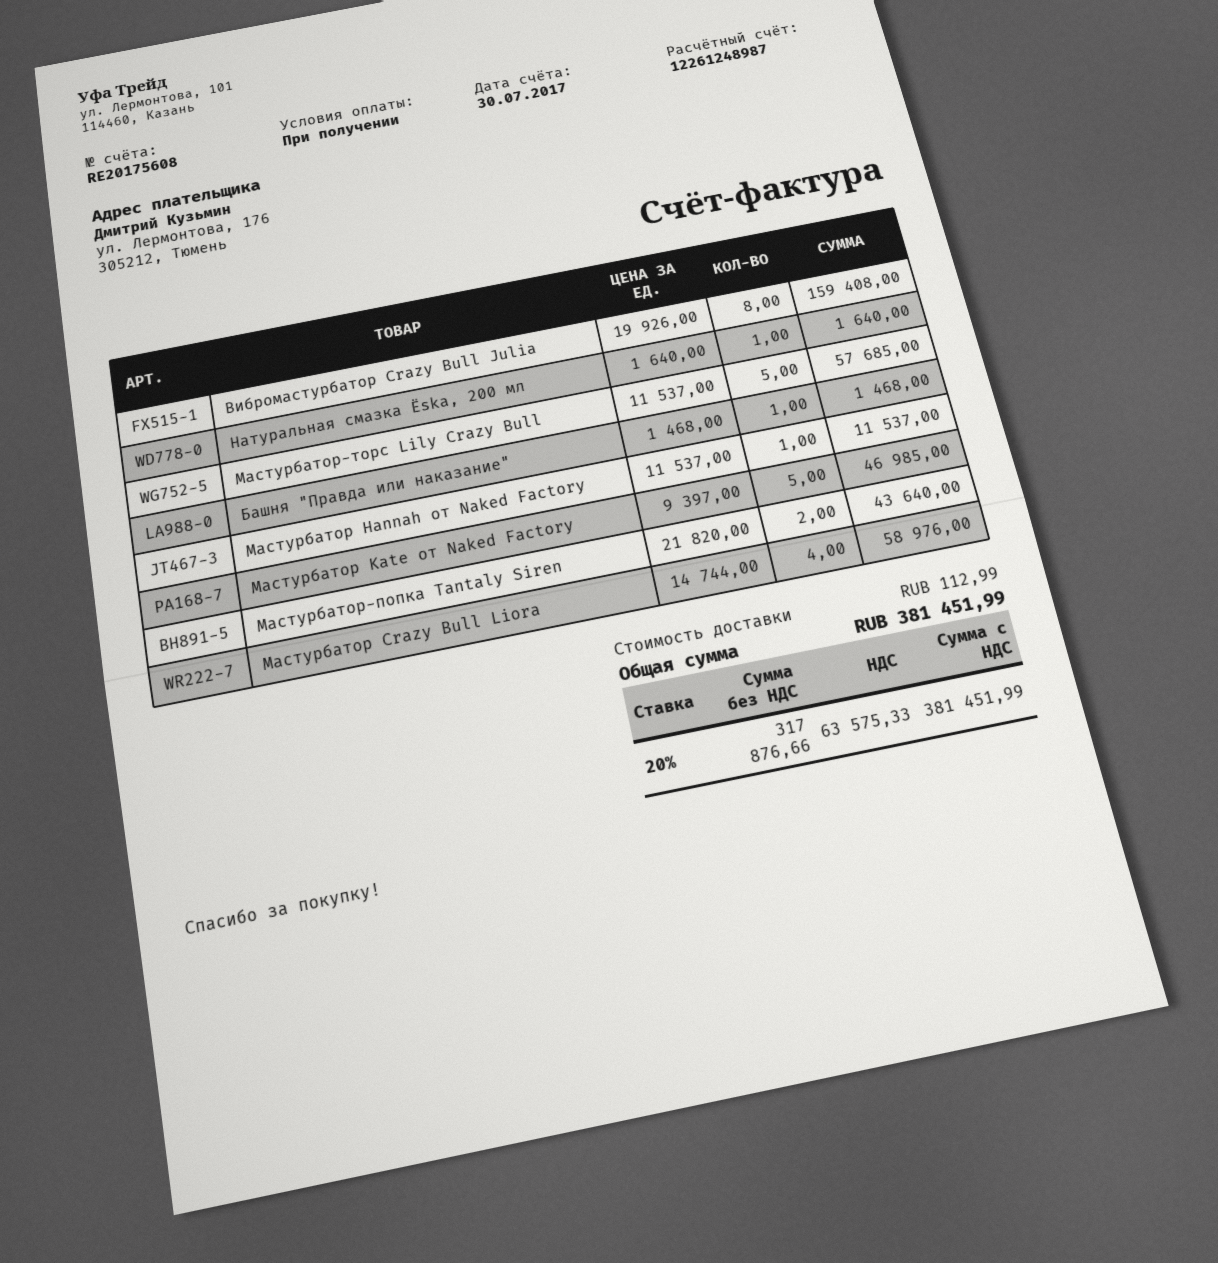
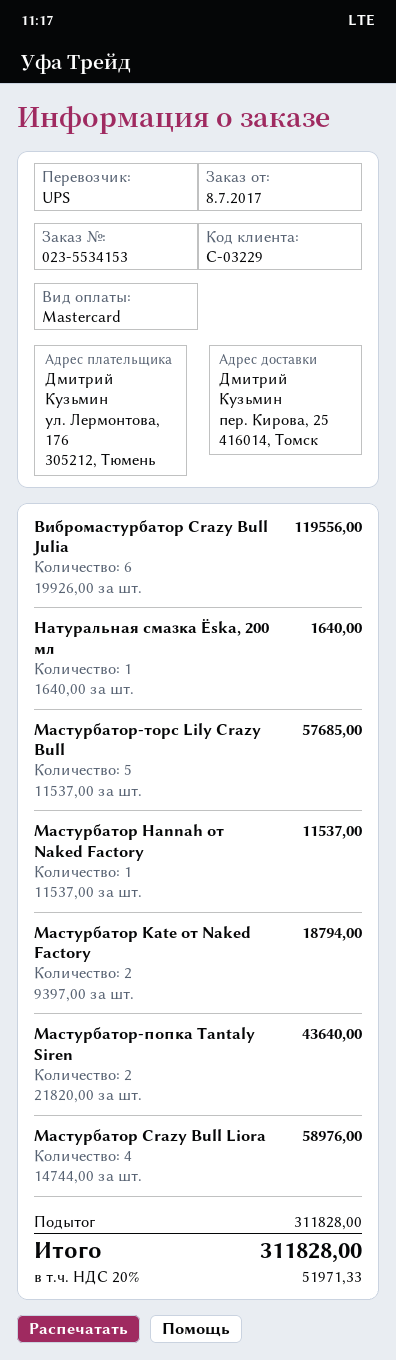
Вибромастурбатор Crazy Bull Julia: 8 x 19926.00 = 159408.00 -> 6 x 19926.00 = 119556.00
Башня "Правда или наказание": 1 x 1468.00 = 1468.00 -> none
Мастурбатор Kate от Naked Factory: 5 x 9397.00 = 46985.00 -> 2 x 9397.00 = 18794.00
shipping: 112.99 -> none
tax: 20% = 63575.33 -> 20% = 51971.33
total: 381451.99 -> 311828.00

